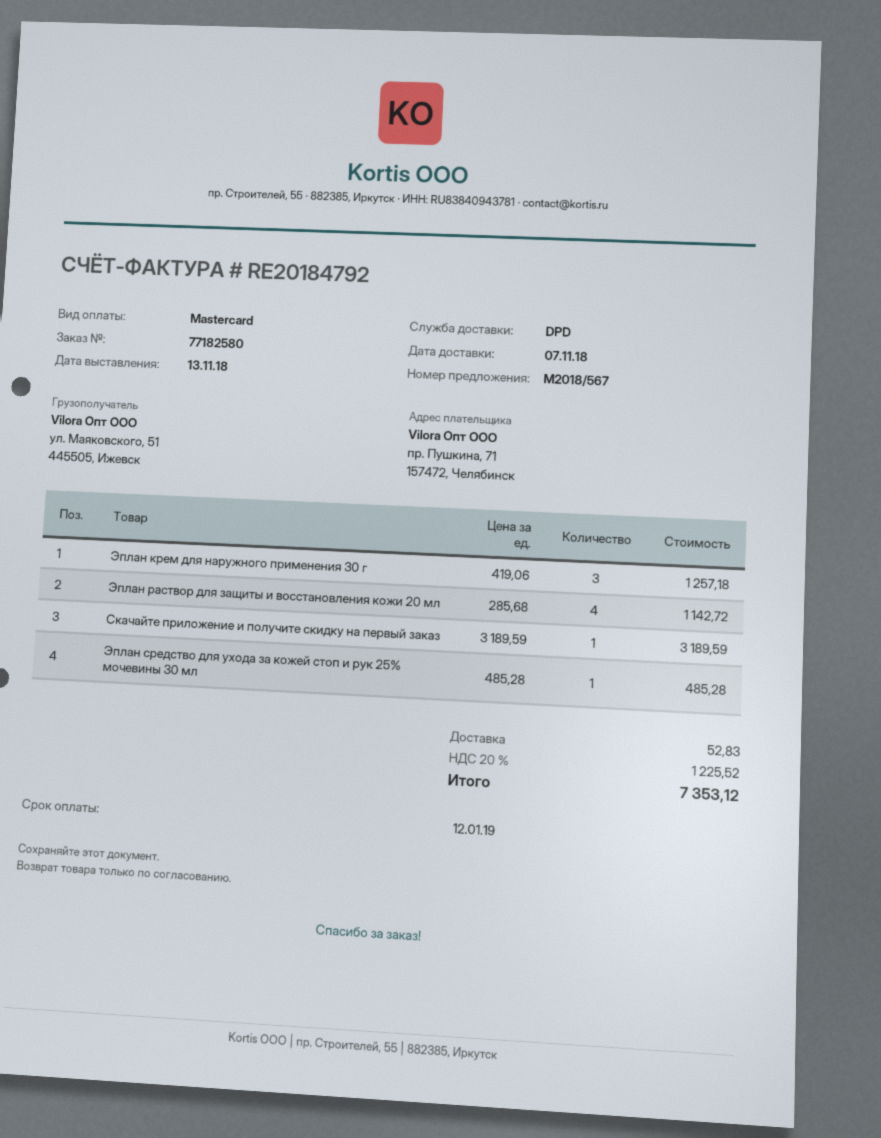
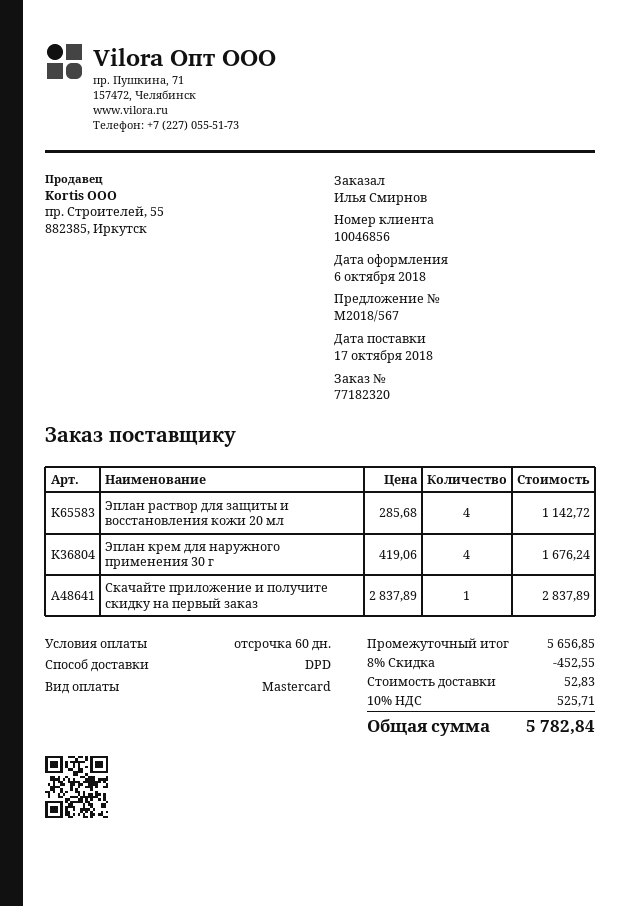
order number: 77182580 -> 77182320
delivery date: 2018-11-07 -> 2018-10-17
Эплан крем для наружного применения 30 г: 3 x 419.06 = 1257.18 -> 4 x 419.06 = 1676.24
Скачайте приложение и получите скидку на первый заказ: 1 x 3189.59 = 3189.59 -> 1 x 2837.89 = 2837.89
Эплан средство для ухода за кожей стоп и рук 25% мочевины 30 мл: 1 x 485.28 = 485.28 -> none
discount: none -> 8% = 452.55
tax: 20% = 1225.52 -> 10% = 525.71
total: 7353.12 -> 5782.84

